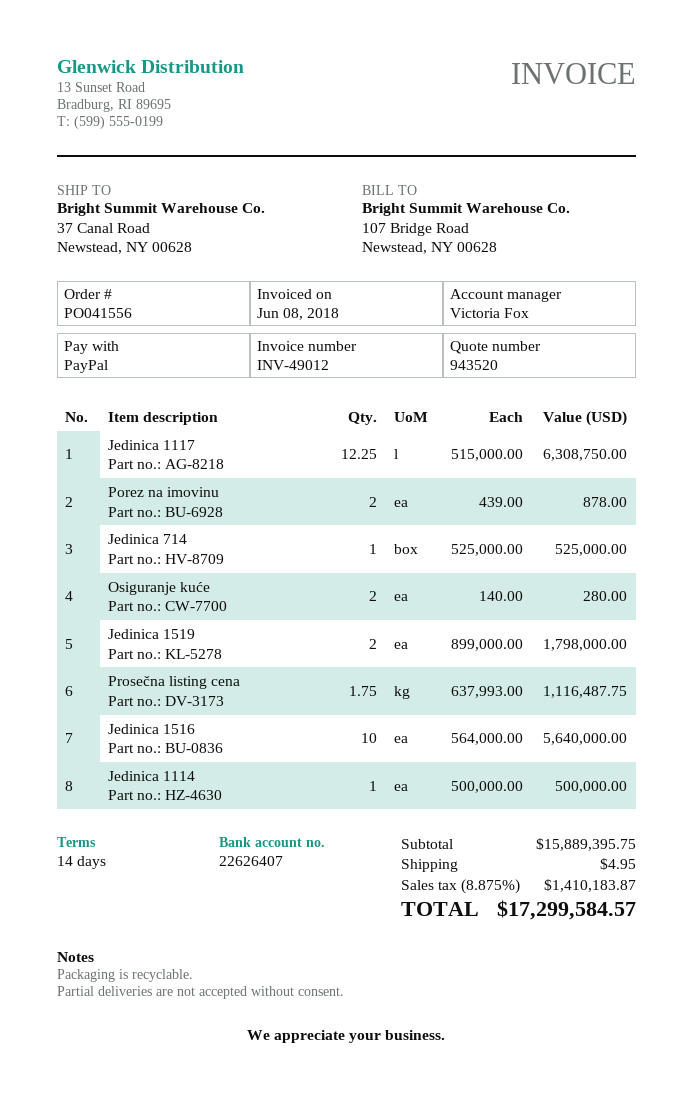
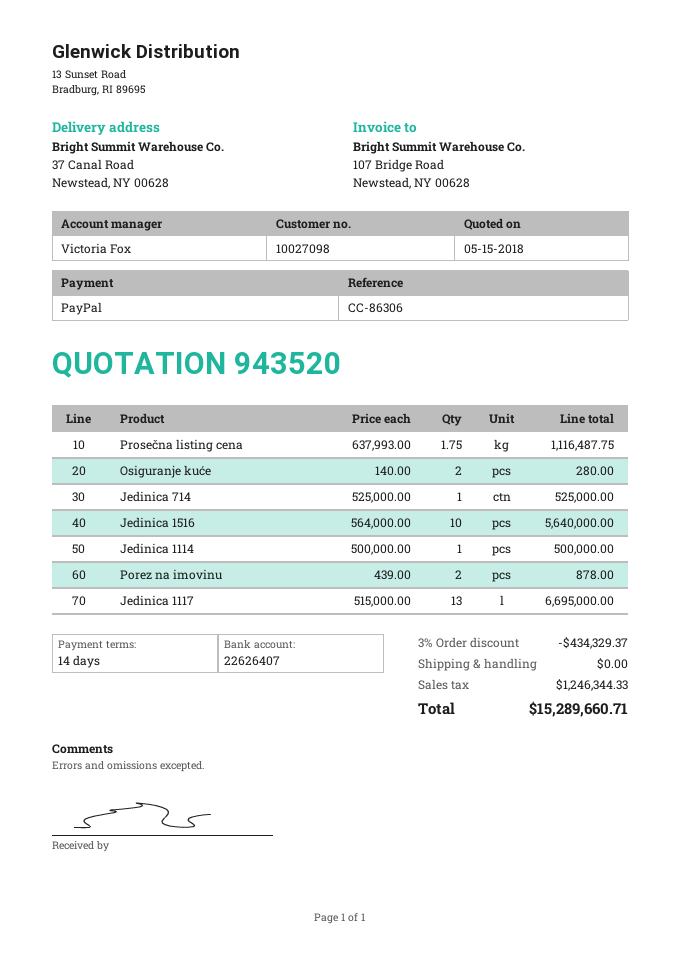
Jedinica 1117: 12.25 x 515000.00 = 6308750.00 -> 13 x 515000.00 = 6695000.00
Jedinica 1519: 2 x 899000.00 = 1798000.00 -> none
discount: none -> 3% = 434329.37
shipping: 4.95 -> 0.00
tax: 1410183.87 -> 1246344.33
total: 17299584.57 -> 15289660.71

